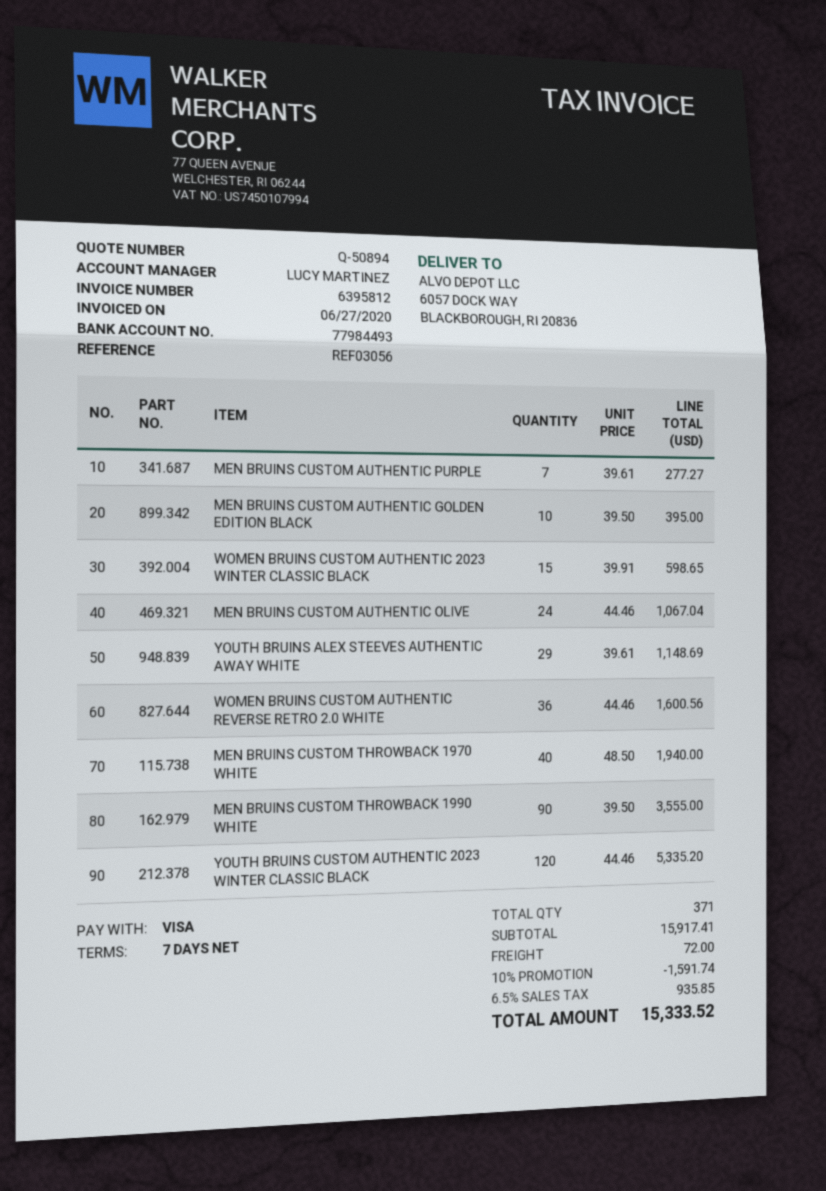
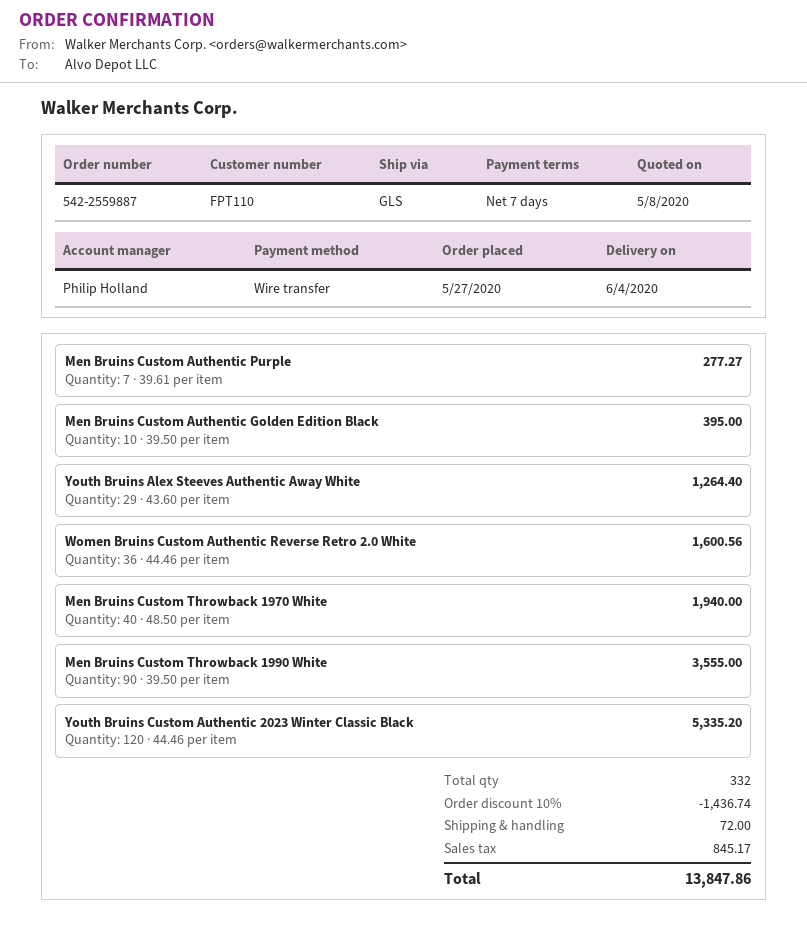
sales rep: LUCY MARTINEZ -> Philip Holland
payment method: Visa -> bank transfer
WOMEN BRUINS CUSTOM AUTHENTIC 2023 WINTER CLASSIC BLACK: 15 x 39.91 = 598.65 -> none
MEN BRUINS CUSTOM AUTHENTIC OLIVE: 24 x 44.46 = 1067.04 -> none
YOUTH BRUINS ALEX STEEVES AUTHENTIC AWAY WHITE: 29 x 39.61 = 1148.69 -> 29 x 43.60 = 1264.40
total quantity: 371 -> 332
discount: 10% = 1591.74 -> 10% = 1436.74
tax: 935.85 -> 845.17
total: 15333.52 -> 13847.86

